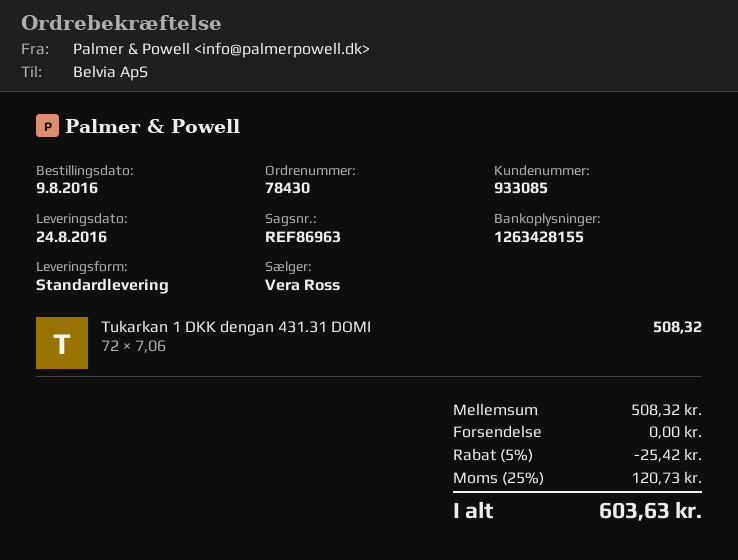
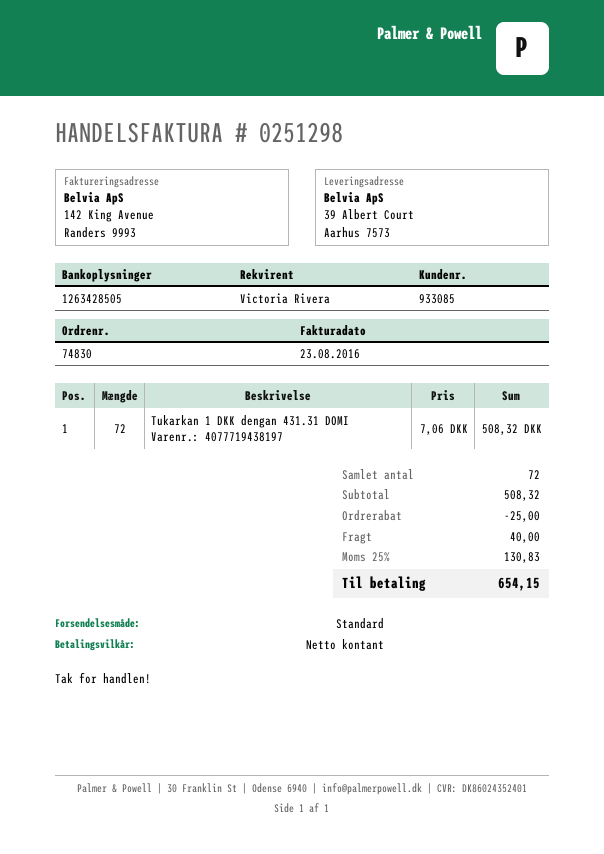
order number: 78430 -> 74830
bank account: 1263428155 -> 1263428505
discount: 25.42 -> 25.00
shipping: 0.00 -> 40.00
tax: 25% = 120.73 -> 25% = 130.83
total: 603.63 -> 654.15

